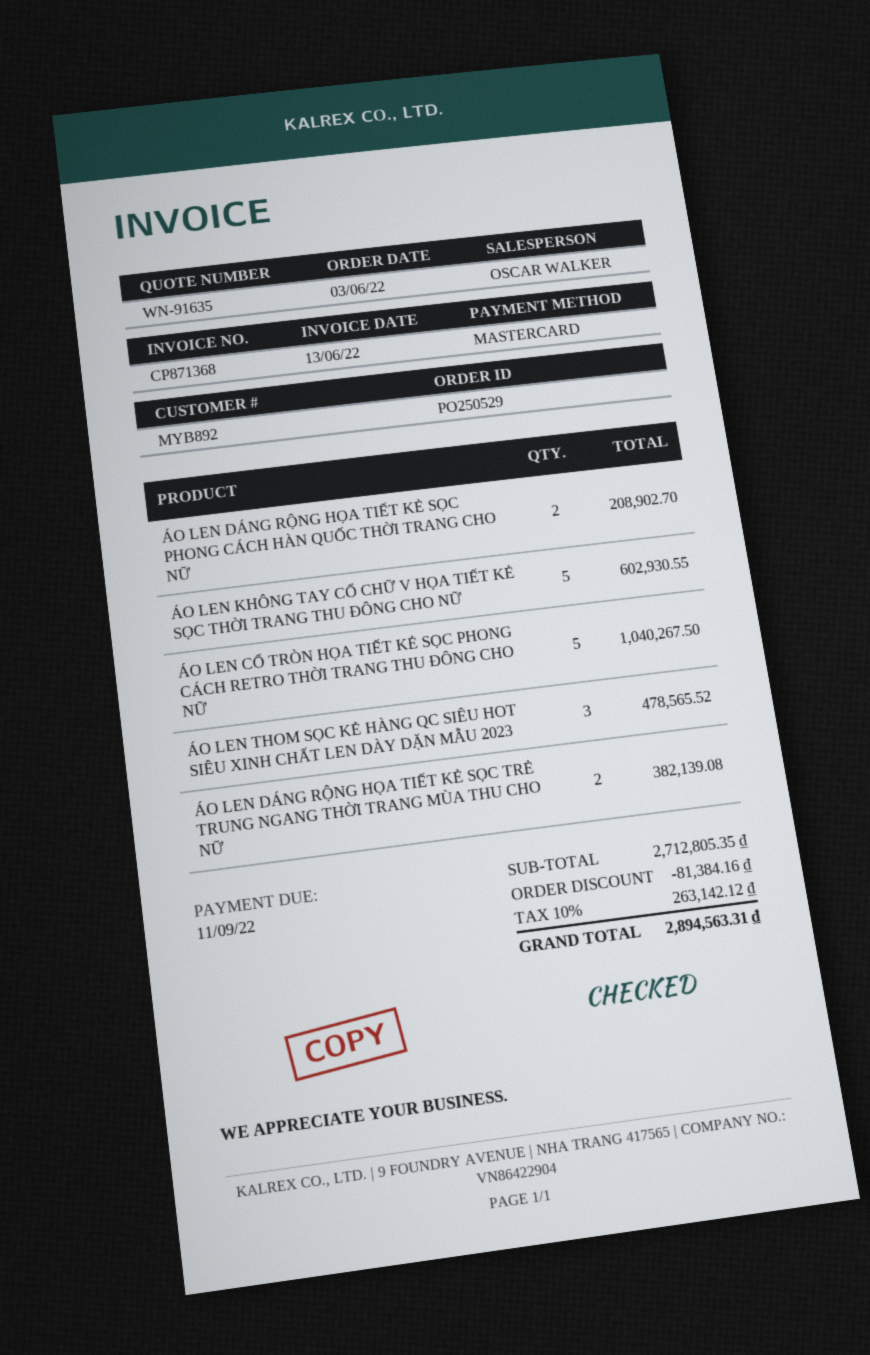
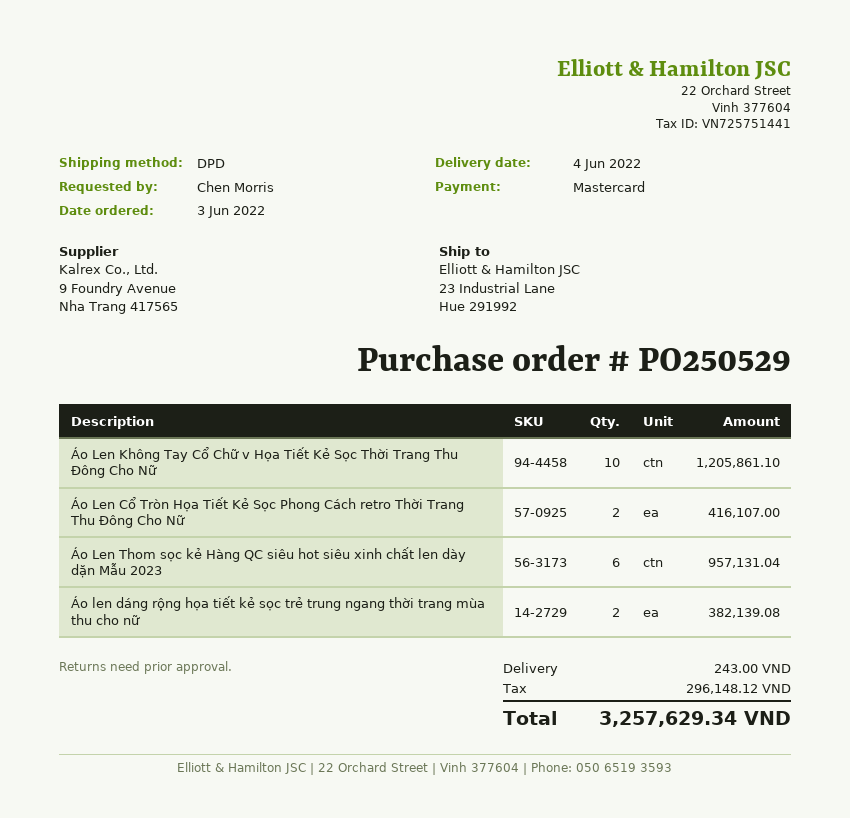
ÁO LEN DÁNG RỘNG HỌA TIẾT KẺ SỌC PHONG CÁCH HÀN QUỐC THỜI TRANG CHO NỮ: 2 for 208902.70 -> none
ÁO LEN KHÔNG TAY CỔ CHỮ V HỌA TIẾT KẺ SỌC THỜI TRANG THU ĐÔNG CHO NỮ: 5 for 602930.55 -> 10 for 1205861.10
ÁO LEN CỔ TRÒN HỌA TIẾT KẺ SỌC PHONG CÁCH RETRO THỜI TRANG THU ĐÔNG CHO NỮ: 5 for 1040267.50 -> 2 for 416107.00
ÁO LEN THOM SỌC KẺ HÀNG QC SIÊU HOT SIÊU XINH CHẤT LEN DÀY DẶN MẪU 2023: 3 for 478565.52 -> 6 for 957131.04
discount: 81384.16 -> none
shipping: none -> 243.00
tax: 263142.12 -> 296148.12
total: 2894563.31 -> 3257629.34

